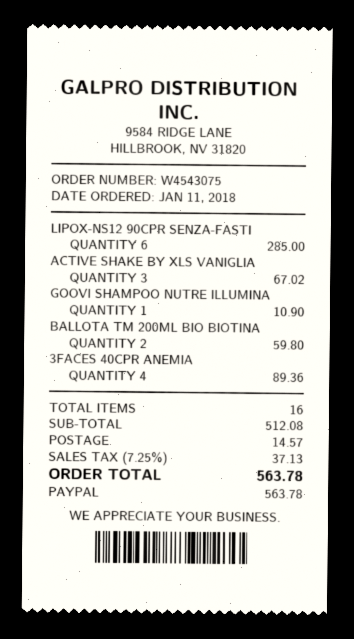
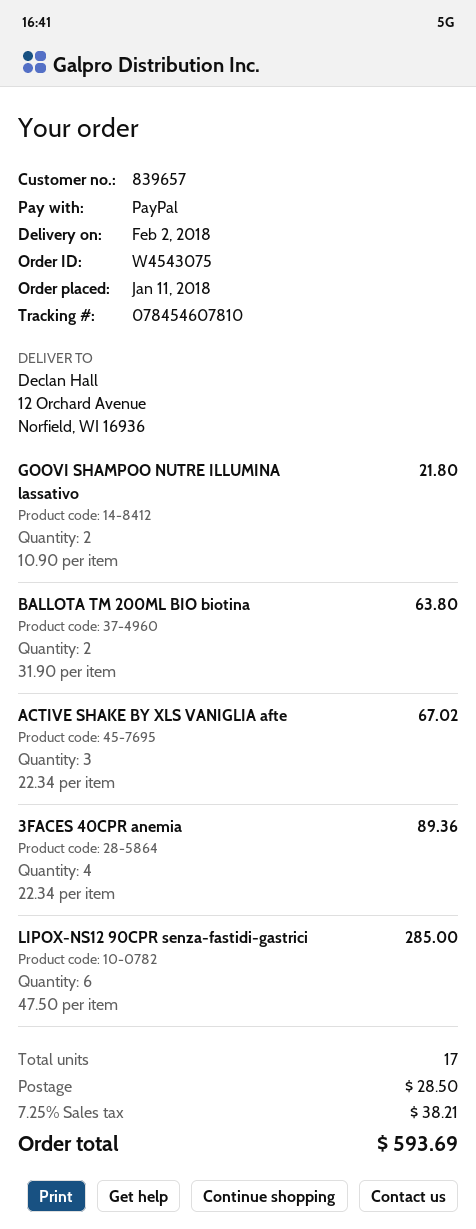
GOOVI SHAMPOO NUTRE ILLUMINA: 1 for 10.90 -> 2 for 21.80
BALLOTA TM 200ML BIO BIOTINA: 2 for 59.80 -> 2 for 63.80
total quantity: 16 -> 17
shipping: 14.57 -> 28.50
tax: 7.25% = 37.13 -> 7.25% = 38.21
total: 563.78 -> 593.69

